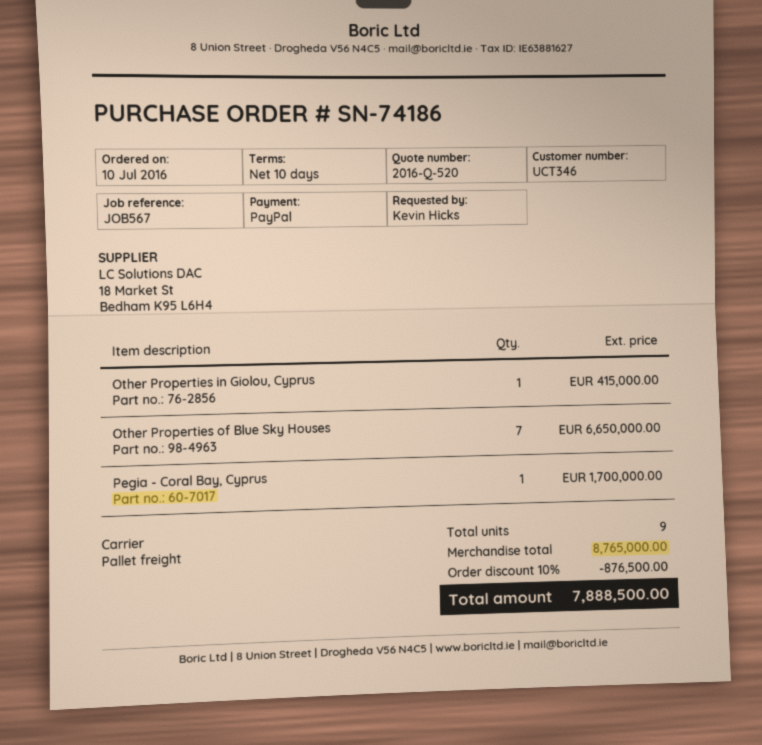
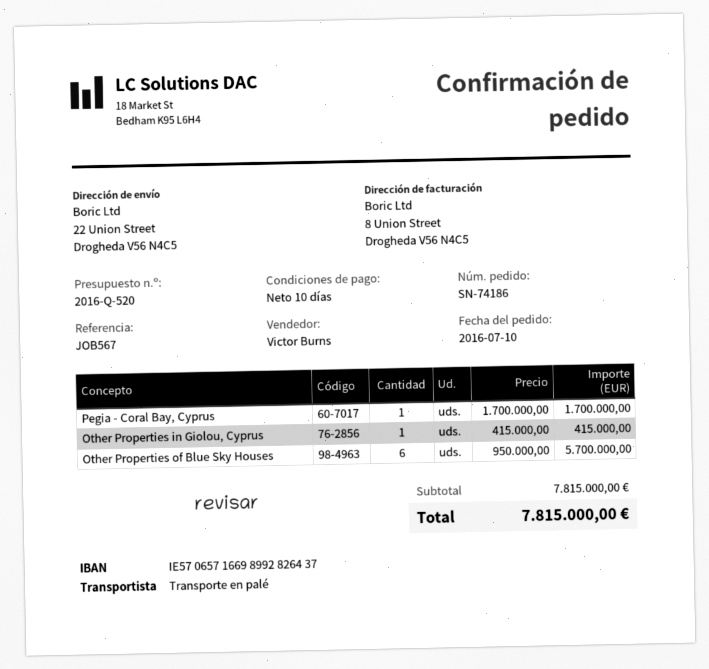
Other Properties of Blue Sky Houses: 7 for 6650000.00 -> 6 for 5700000.00
subtotal: 8765000.00 -> 7815000.00
discount: 10% = 876500.00 -> none
total: 7888500.00 -> 7815000.00

